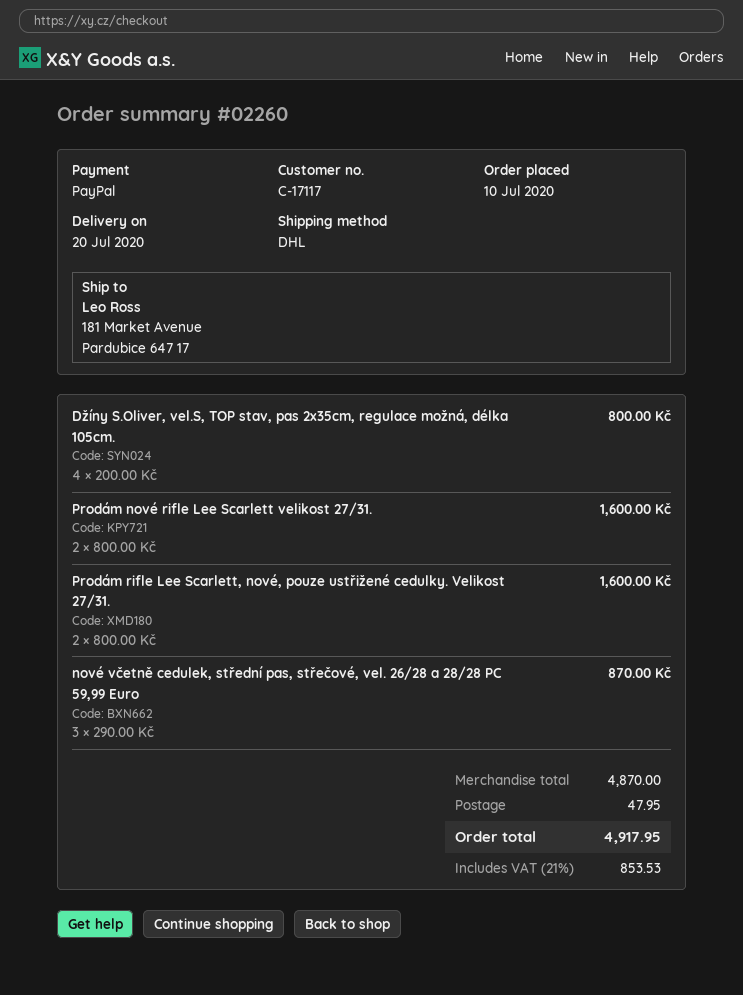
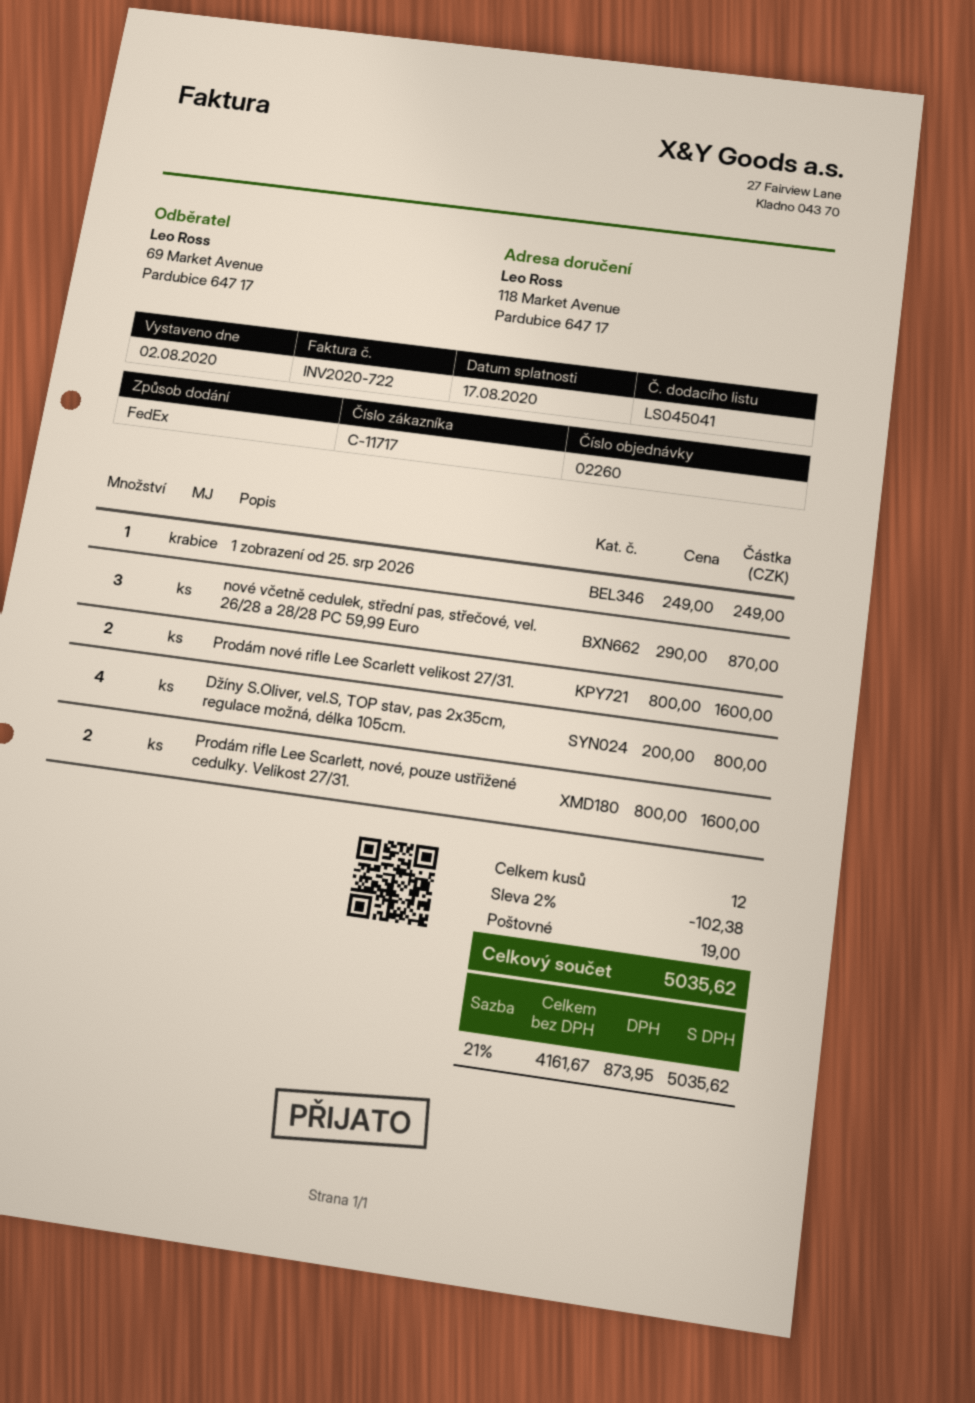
customer number: C-17117 -> C-11717
shipping method: DHL -> FedEx
ship to: 181 Market Avenue, Pardubice 647 17 -> 118 Market Avenue, Pardubice 647 17
1 zobrazení od 25. srp 2026: none -> 1 x 249.00 = 249.00
discount: none -> 2% = 102.38
shipping: 47.95 -> 19.00
tax: 21% = 853.53 -> 21% = 873.95
total: 4917.95 -> 5035.62

